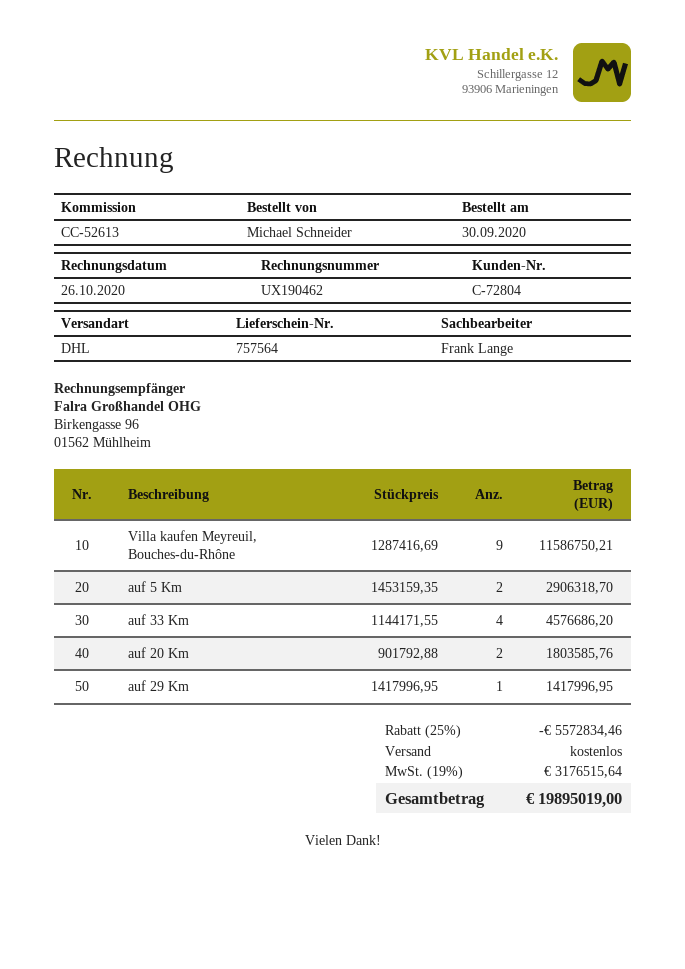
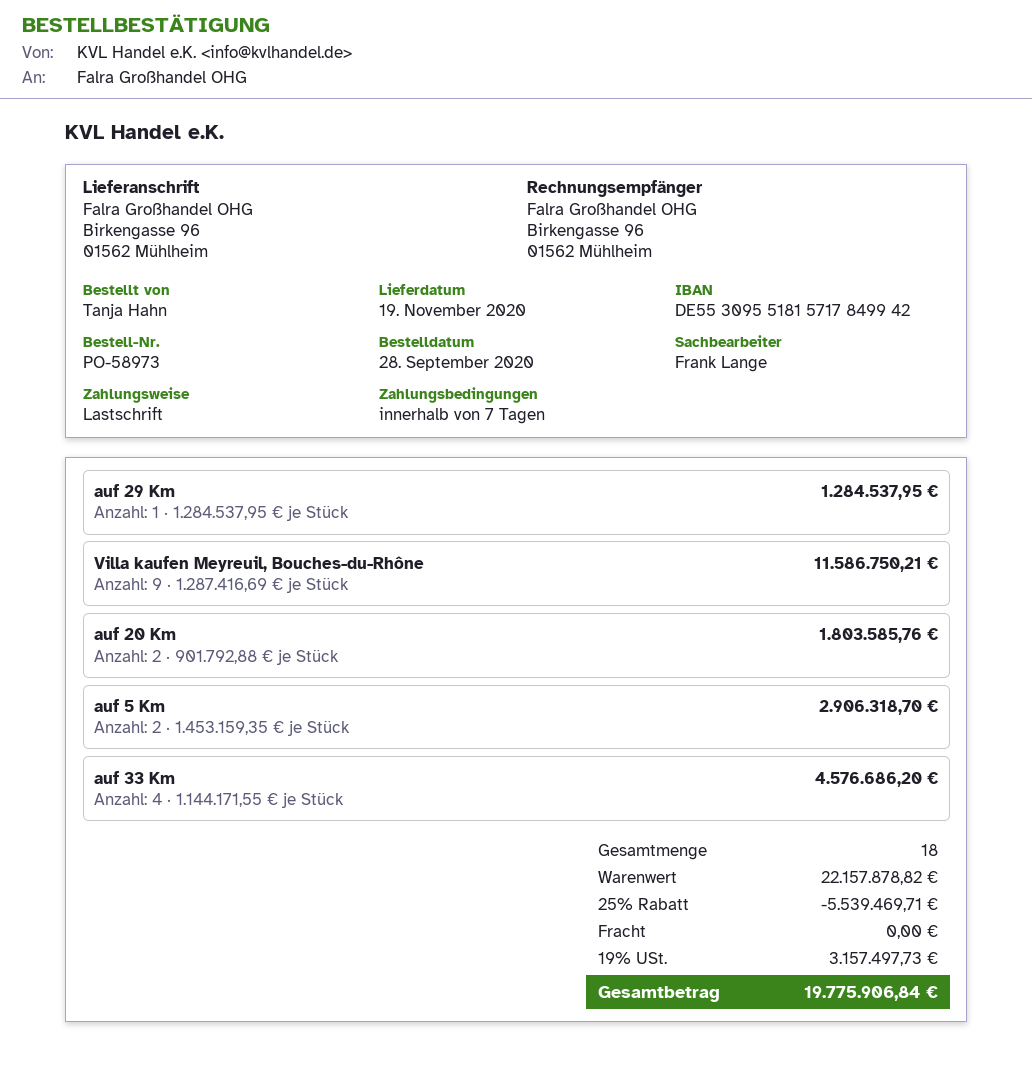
order date: 2020-09-30 -> 2020-09-28
ordered by: Michael Schneider -> Tanja Hahn
auf 29 Km: 1 x 1417996.95 = 1417996.95 -> 1 x 1284537.95 = 1284537.95
discount: 25% = 5572834.46 -> 25% = 5539469.71
tax: 19% = 3176515.64 -> 19% = 3157497.73
total: 19895019.00 -> 19775906.84

